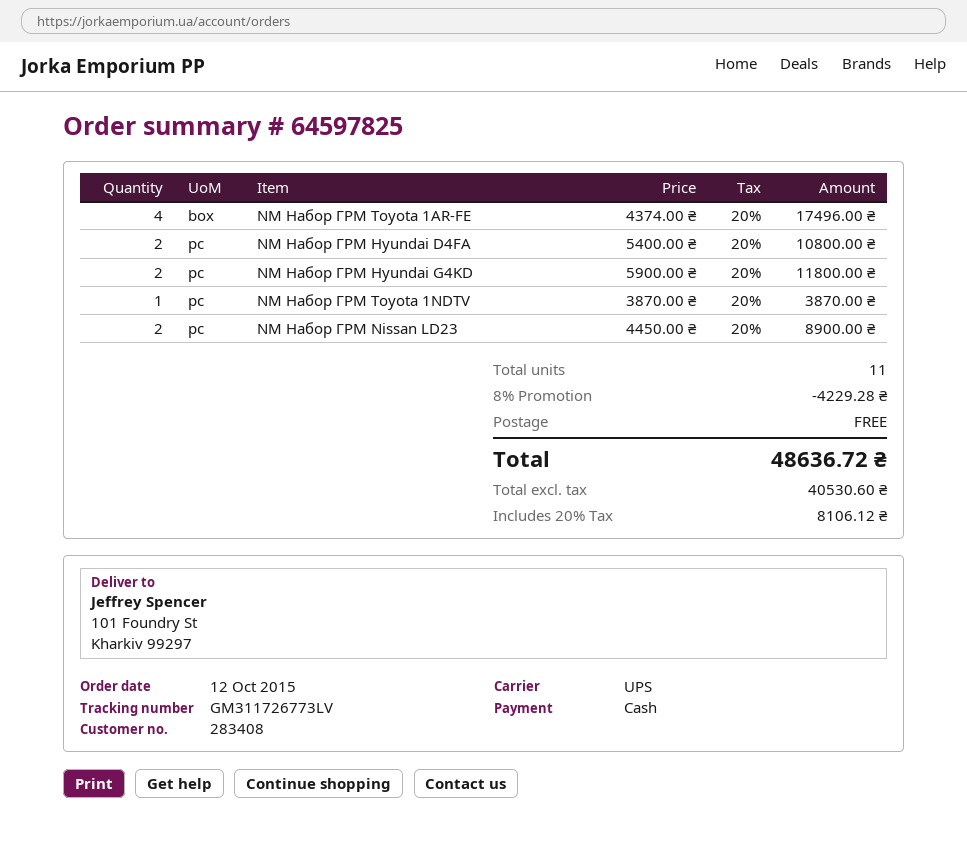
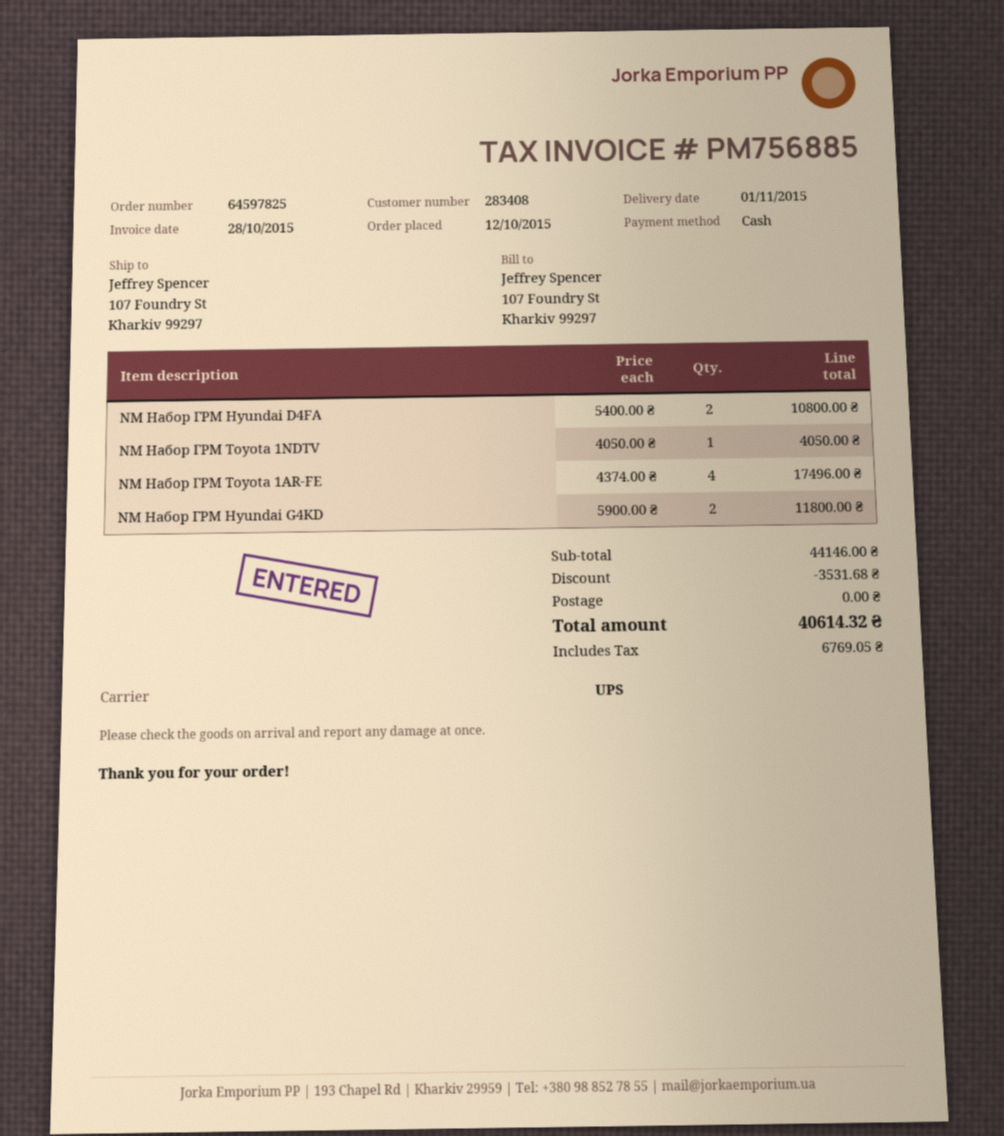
ship to: 101 Foundry St, Kharkiv 99297 -> 107 Foundry St, Kharkiv 99297
NM Набор ГРМ Toyota 1NDTV: 1 x 3870.00 = 3870.00 -> 1 x 4050.00 = 4050.00
NM Набор ГРМ Nissan LD23: 2 x 4450.00 = 8900.00 -> none
discount: 4229.28 -> 3531.68
tax: 8106.12 -> 6769.05
total: 48636.72 -> 40614.32

